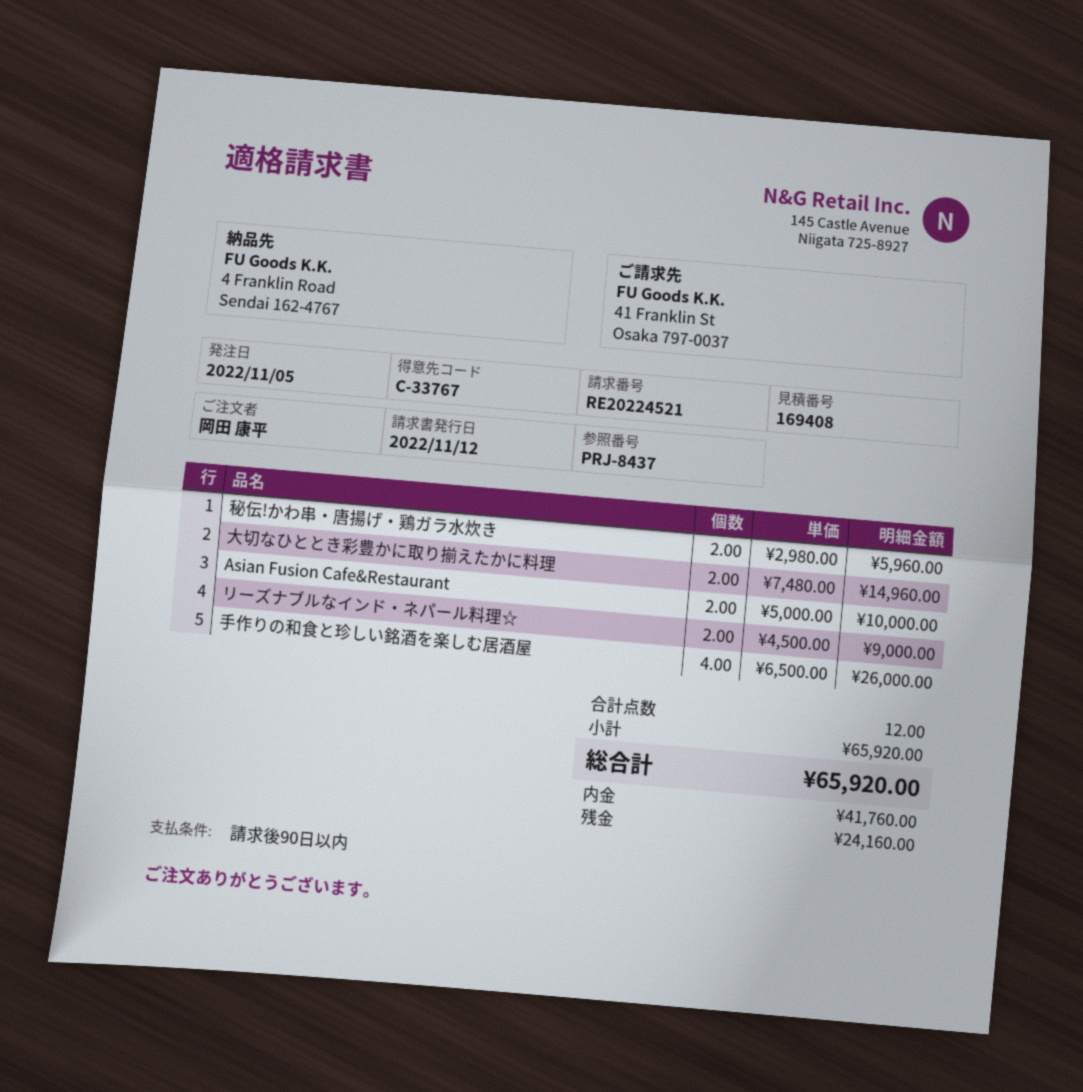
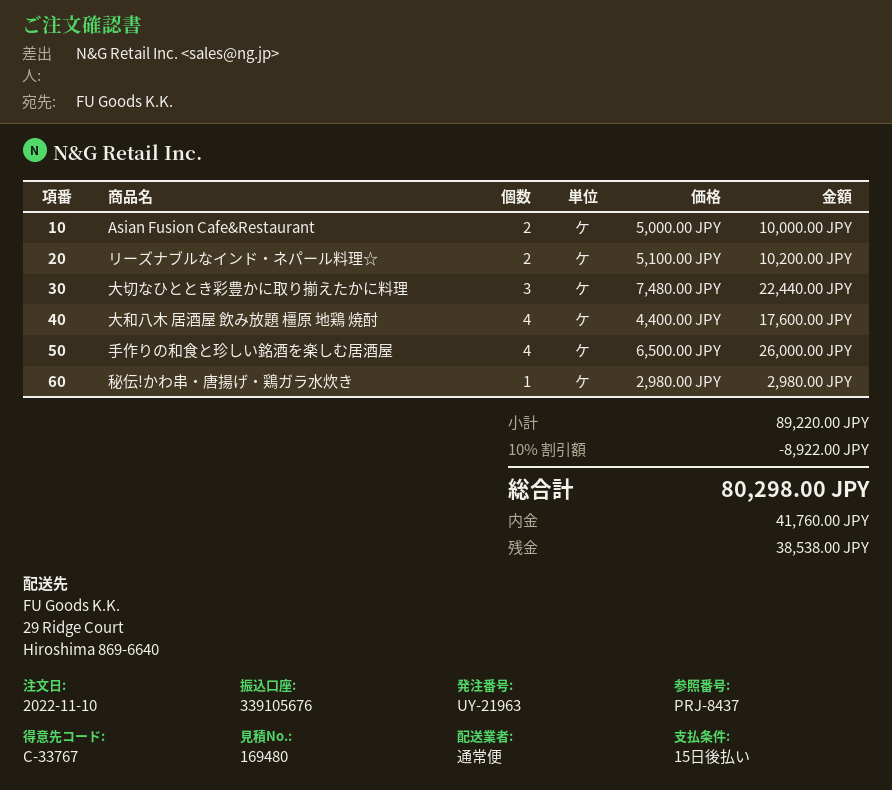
quote number: 169408 -> 169480
order date: 2022-11-05 -> 2022-11-10
payment terms: 90 days -> 15 days
ship to: 4 Franklin Road, Sendai 162-4767 -> 29 Ridge Court, Hiroshima 869-6640
秘伝!かわ串・唐揚げ・鶏ガラ水炊き: 2 x 2980.00 = 5960.00 -> 1 x 2980.00 = 2980.00
大切なひととき彩豊かに取り揃えたかに料理: 2 x 7480.00 = 14960.00 -> 3 x 7480.00 = 22440.00
リーズナブルなインド・ネパール料理☆: 2 x 4500.00 = 9000.00 -> 2 x 5100.00 = 10200.00
大和八木 居酒屋 飲み放題 橿原 地鶏 焼酎: none -> 4 x 4400.00 = 17600.00
subtotal: 65920.00 -> 89220.00
discount: none -> 10% = 8922.00
total: 65920.00 -> 80298.00
balance: 24160.00 -> 38538.00

